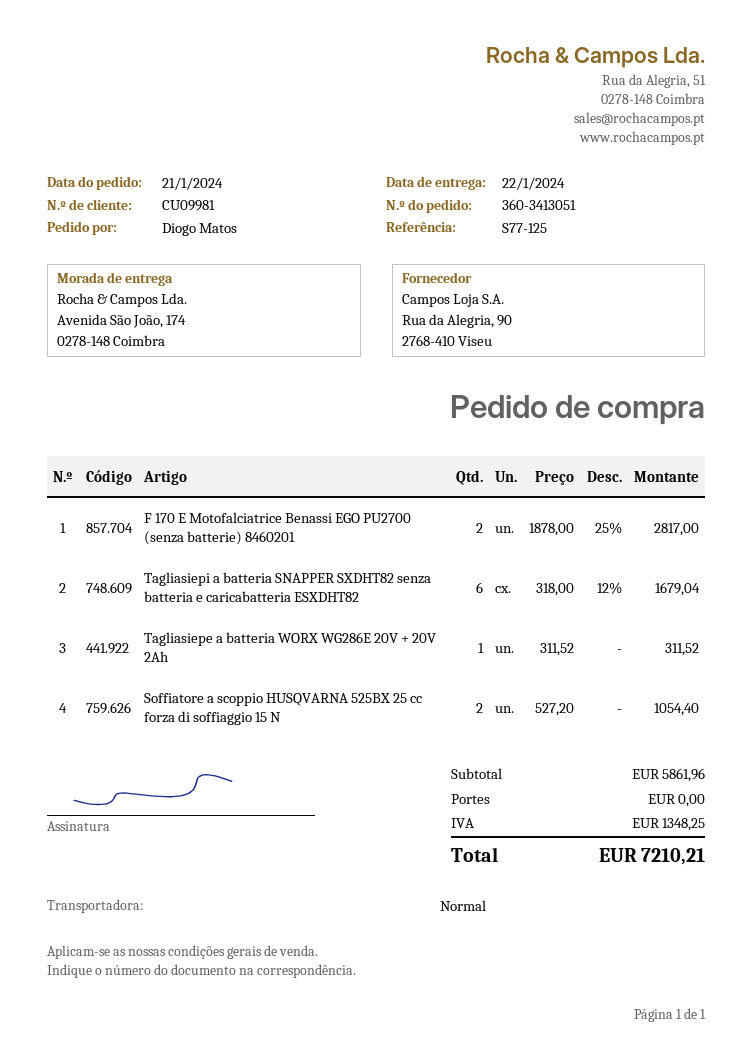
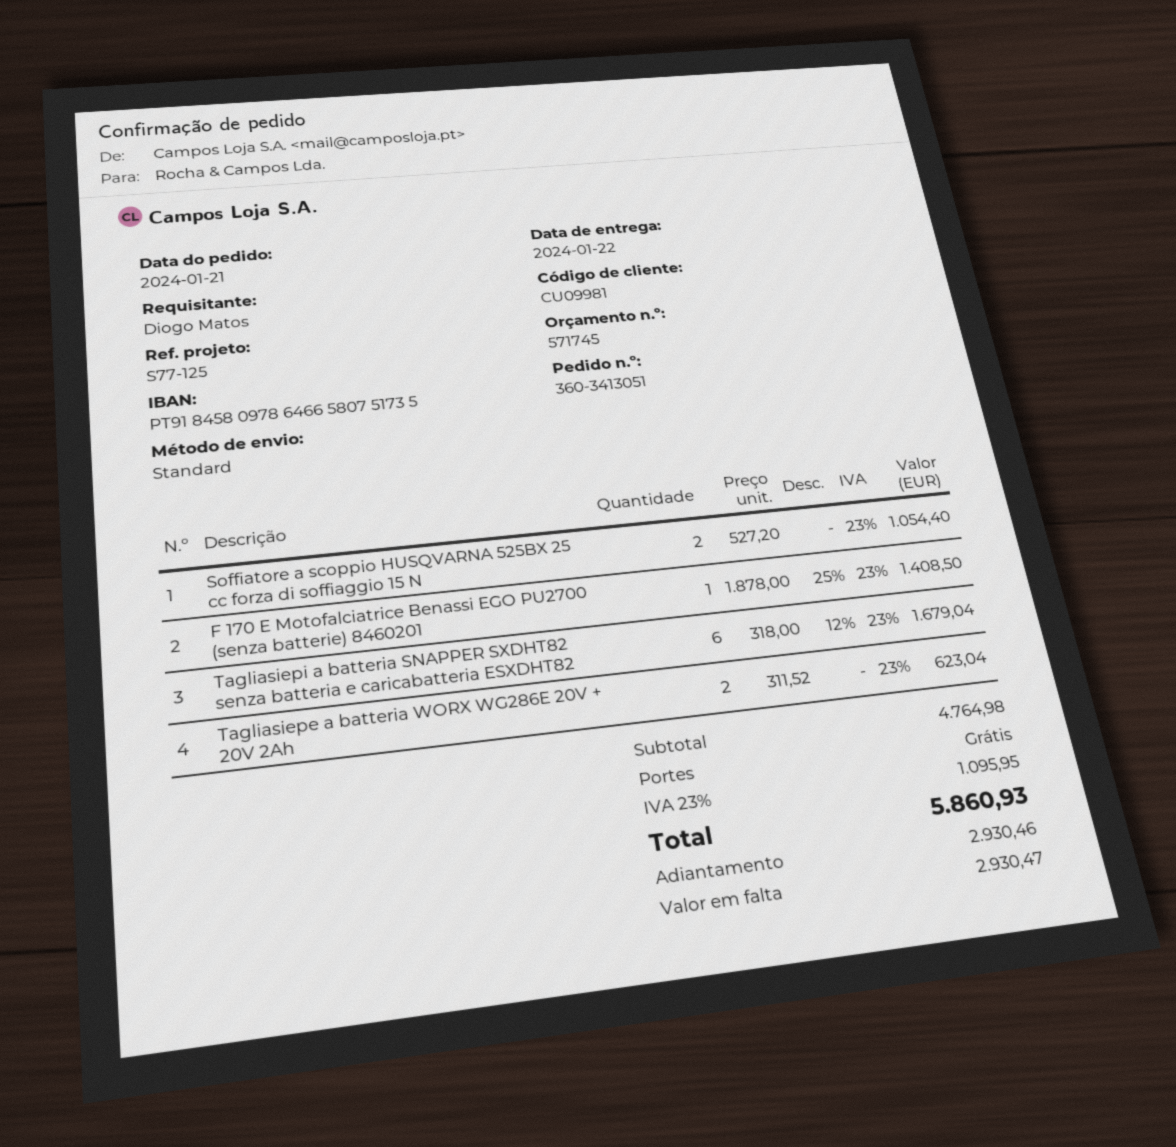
F 170 E Motofalciatrice Benassi EGO PU2700 (senza batterie) 8460201: 2 x 1878.00 - 25% = 2817.00 -> 1 x 1878.00 - 25% = 1408.50
Tagliasiepe a batteria WORX WG286E 20V + 20V 2Ah: 1 x 311.52 = 311.52 -> 2 x 311.52 = 623.04
subtotal: 5861.96 -> 4764.98
tax: 1348.25 -> 1095.95
total: 7210.21 -> 5860.93

